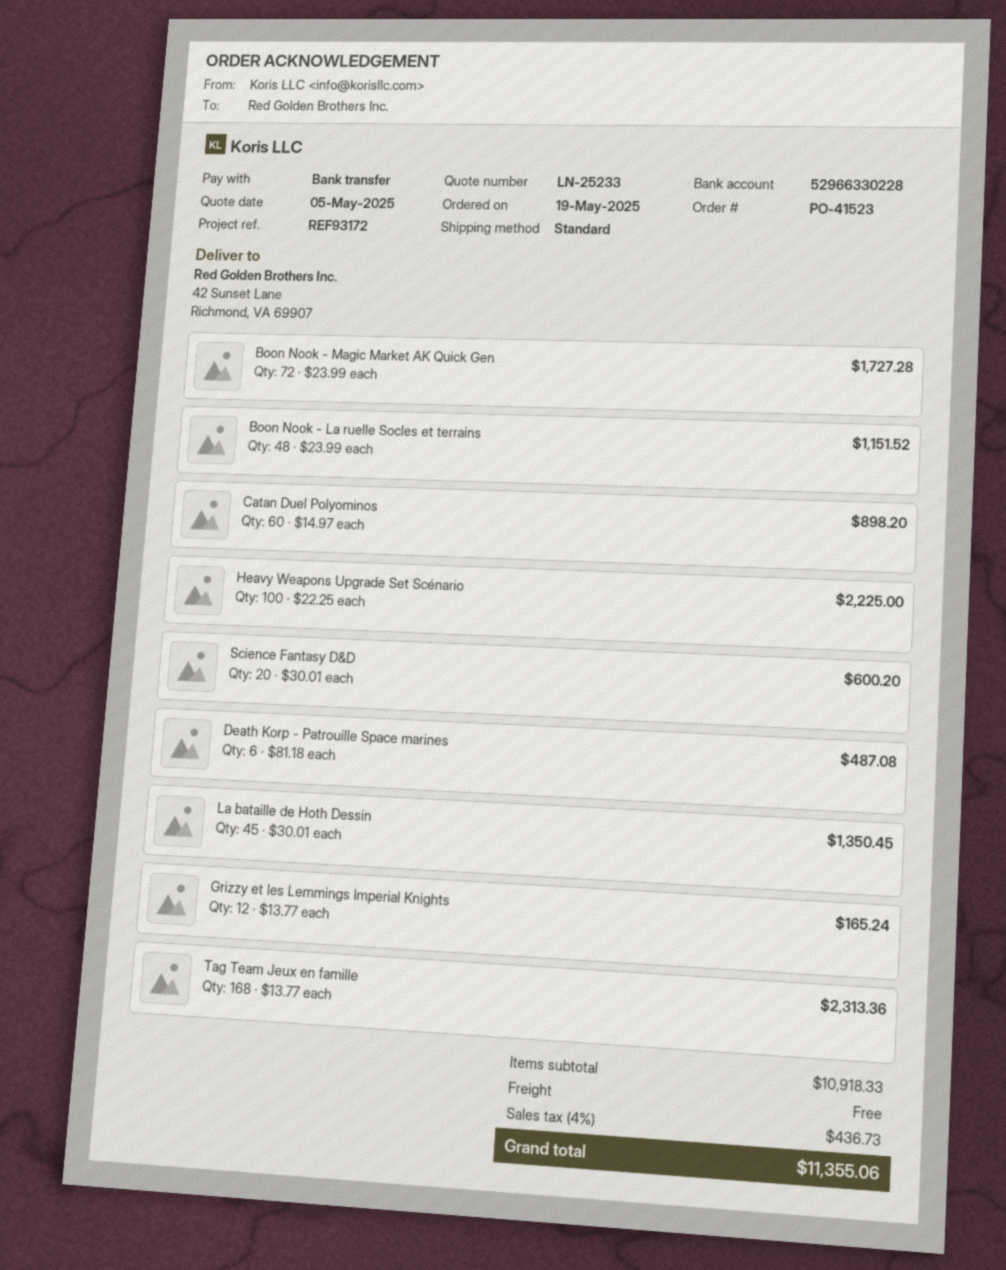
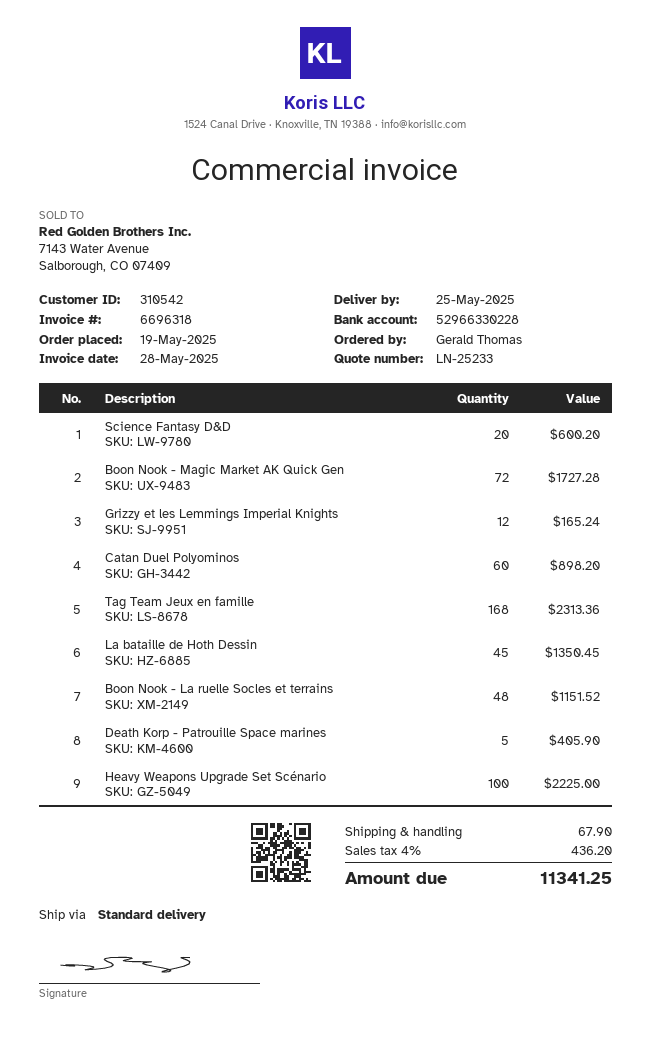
Death Korp - Patrouille Space marines: 6 for 487.08 -> 5 for 405.90
shipping: 0.00 -> 67.90
tax: 4% = 436.73 -> 4% = 436.20
total: 11355.06 -> 11341.25

